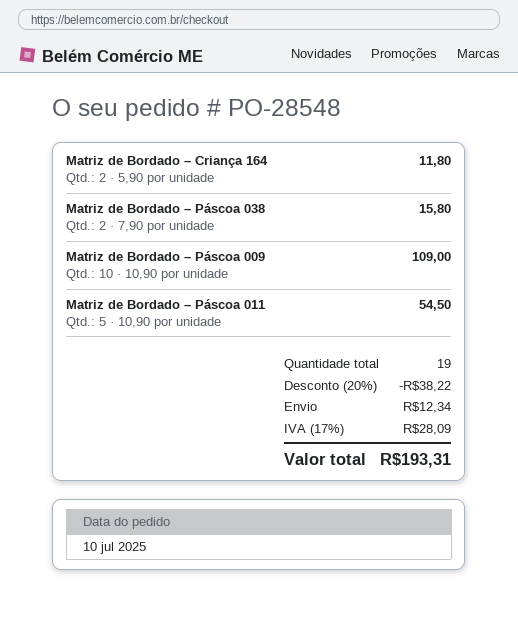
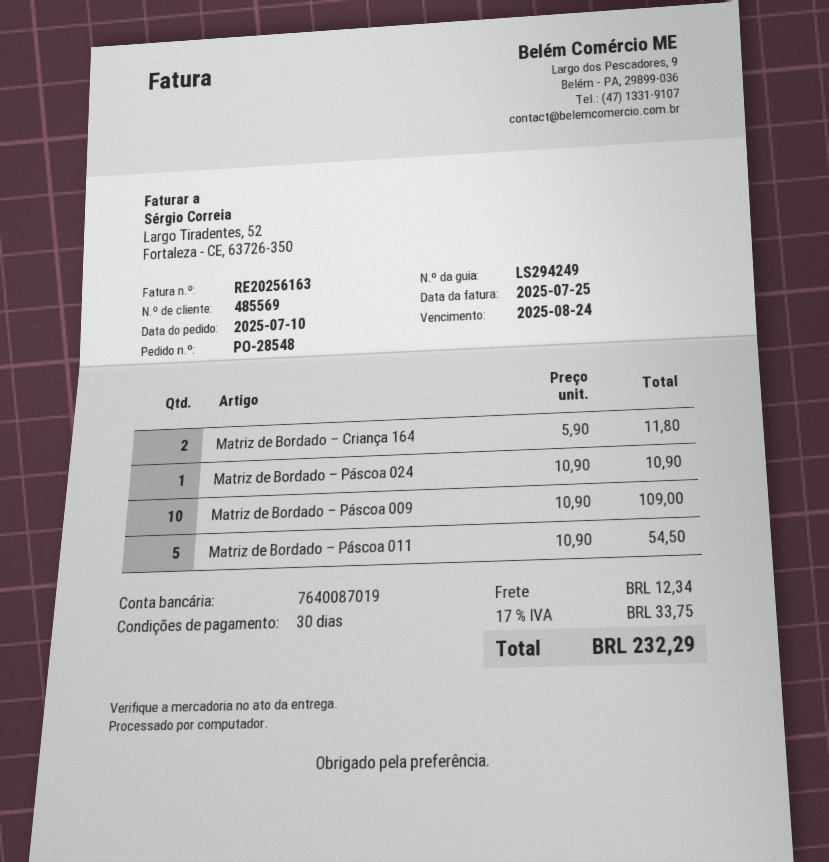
Matriz de Bordado – Páscoa 038: 2 x 7.90 = 15.80 -> none
Matriz de Bordado – Páscoa 024: none -> 1 x 10.90 = 10.90
discount: 20% = 38.22 -> none
tax: 17% = 28.09 -> 17% = 33.75
total: 193.31 -> 232.29

